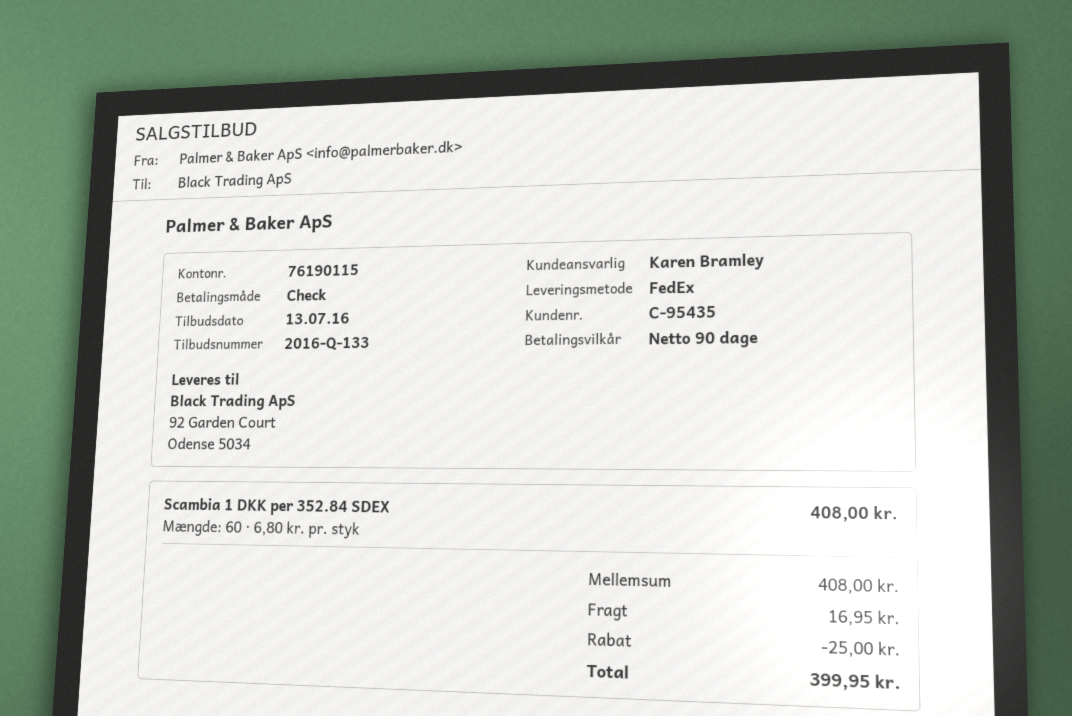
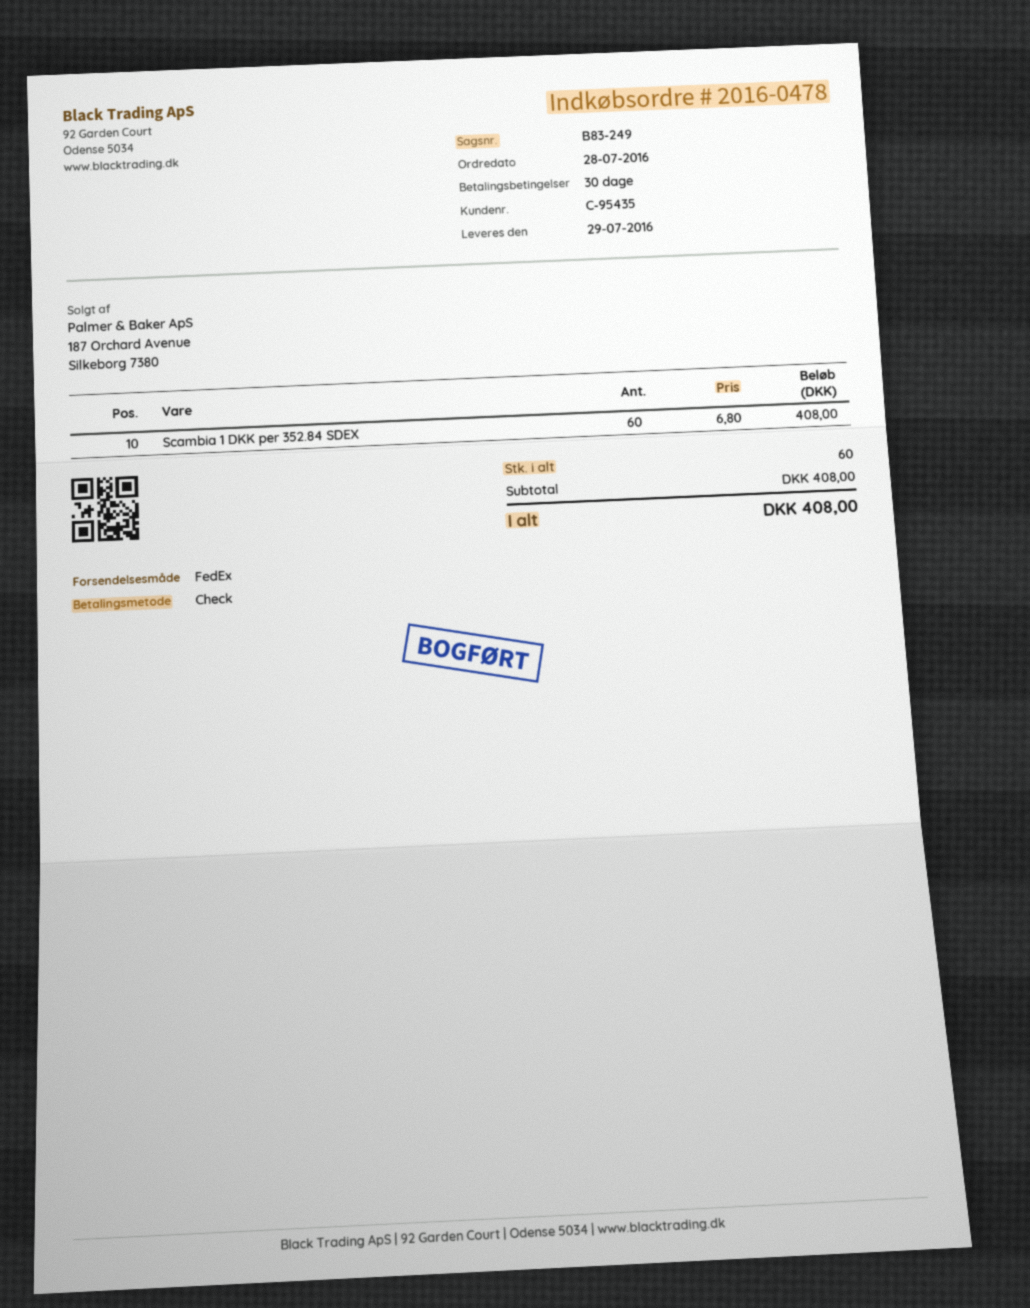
payment terms: 90 days -> 30 days
discount: 25.00 -> none
shipping: 16.95 -> none
total: 399.95 -> 408.00

